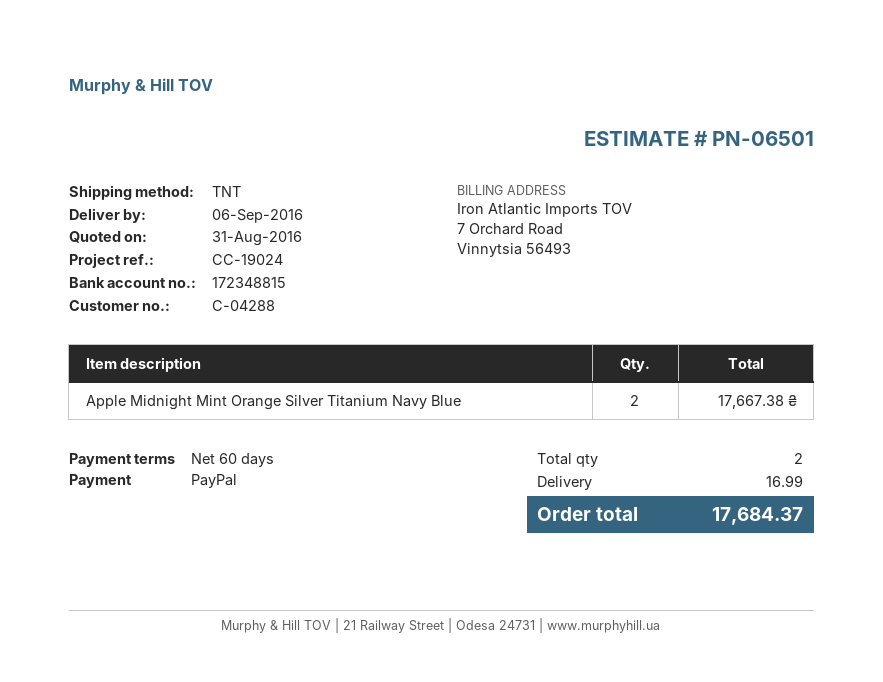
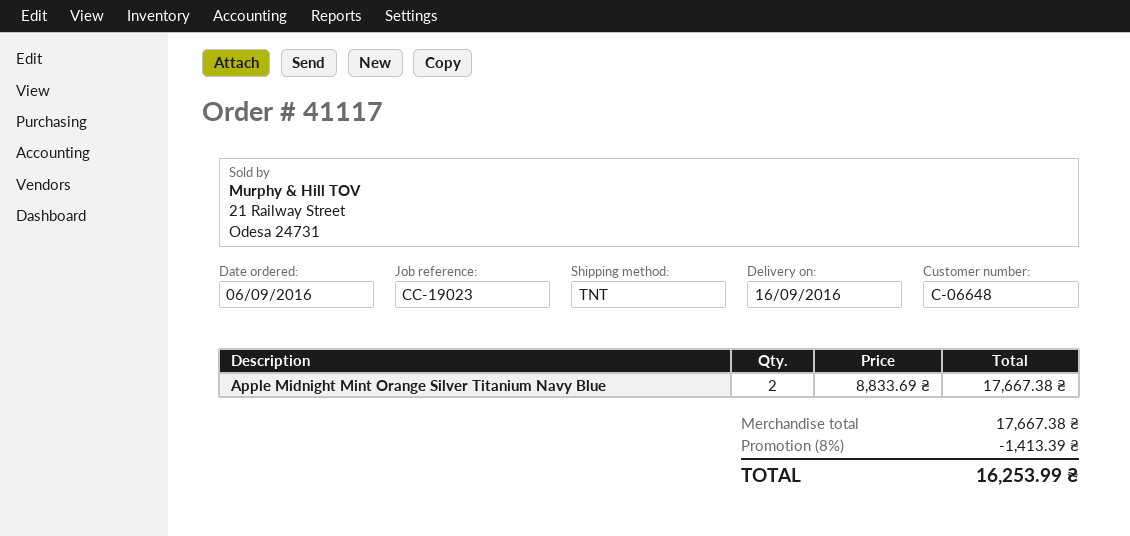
delivery date: 2016-09-06 -> 2016-09-16
customer number: C-04288 -> C-06648
reference: CC-19024 -> CC-19023
discount: none -> 8% = 1413.39
shipping: 16.99 -> none
total: 17684.37 -> 16253.99

